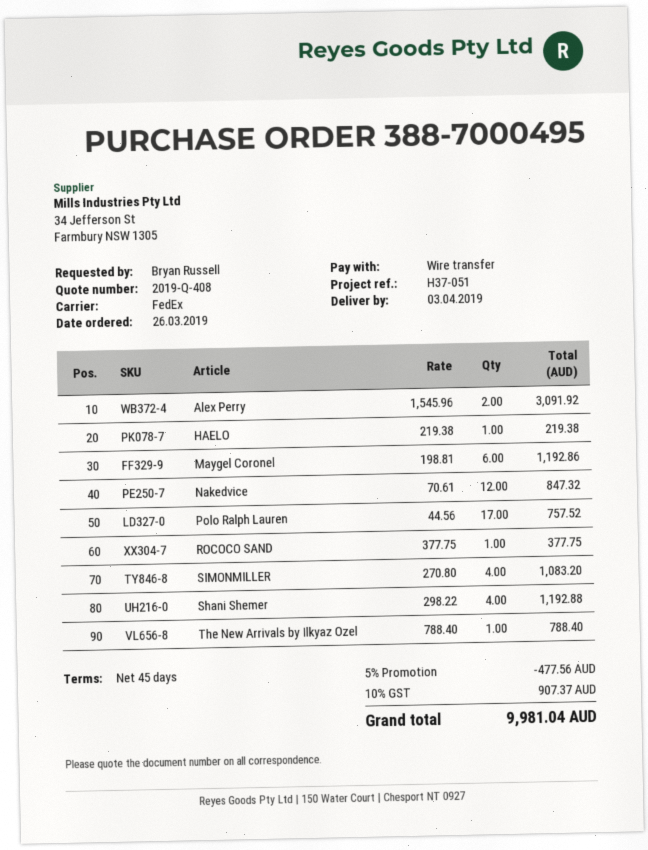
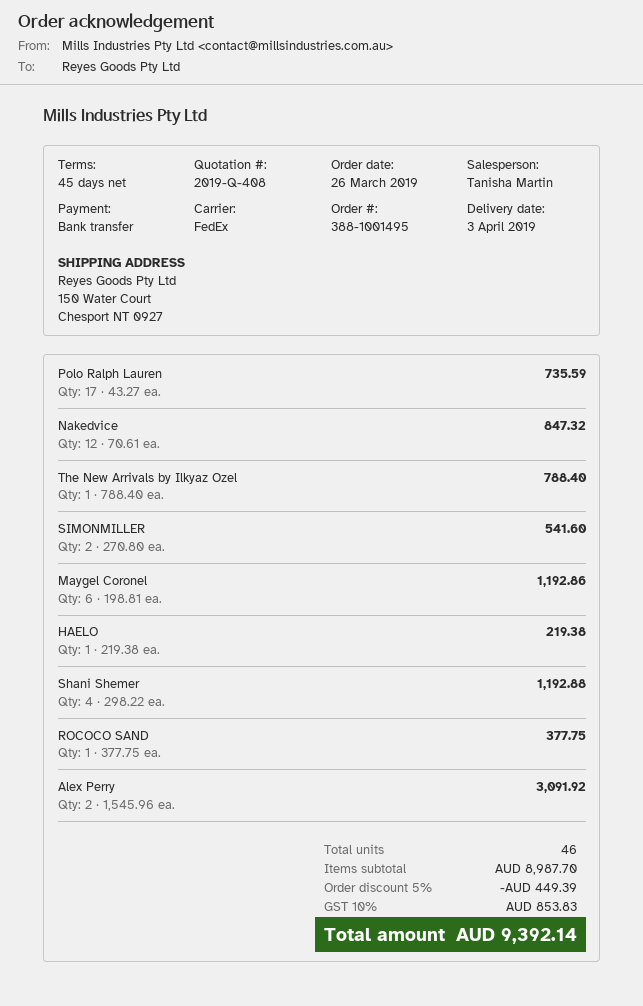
order number: 388-7000495 -> 388-1001495
Polo Ralph Lauren: 17 x 44.56 = 757.52 -> 17 x 43.27 = 735.59
SIMONMILLER: 4 x 270.80 = 1083.20 -> 2 x 270.80 = 541.60
discount: 5% = 477.56 -> 5% = 449.39
tax: 10% = 907.37 -> 10% = 853.83
total: 9981.04 -> 9392.14

